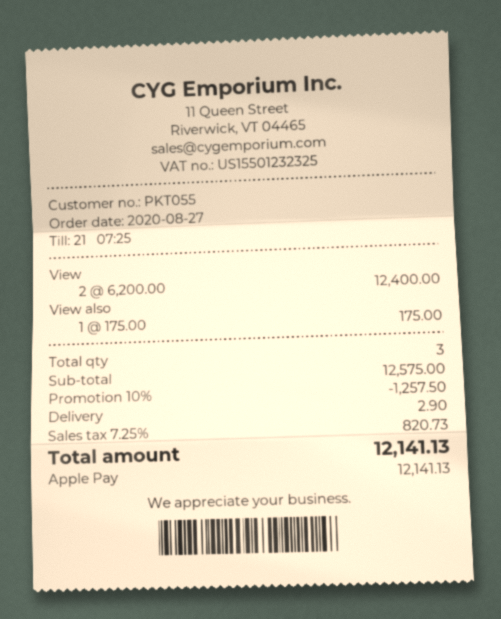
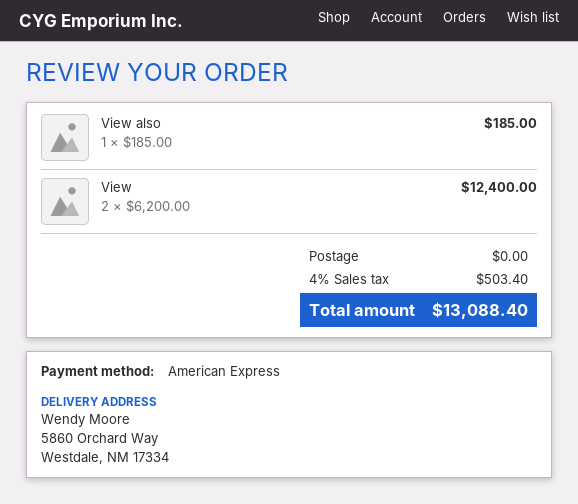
payment method: Apple Pay -> American Express
View also: 1 x 175.00 = 175.00 -> 1 x 185.00 = 185.00
discount: 10% = 1257.50 -> none
shipping: 2.90 -> 0.00
tax: 7.25% = 820.73 -> 4% = 503.40
total: 12141.13 -> 13088.40

